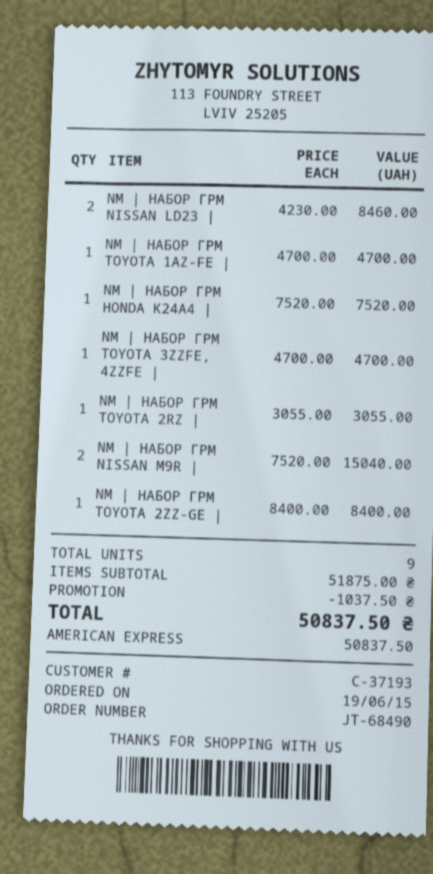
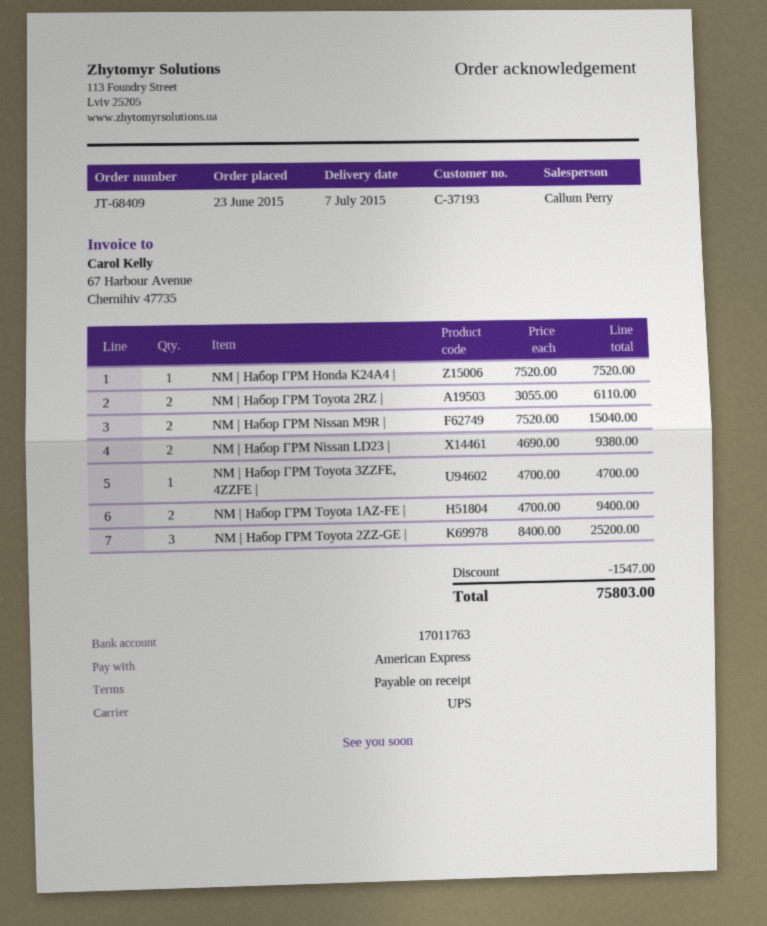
order number: JT-68490 -> JT-68409
order date: 2015-06-19 -> 2015-06-23
NM | НАБОР ГРМ NISSAN LD23 |: 2 x 4230.00 = 8460.00 -> 2 x 4690.00 = 9380.00
NM | НАБОР ГРМ TOYOTA 1AZ-FE |: 1 x 4700.00 = 4700.00 -> 2 x 4700.00 = 9400.00
NM | НАБОР ГРМ TOYOTA 2RZ |: 1 x 3055.00 = 3055.00 -> 2 x 3055.00 = 6110.00
NM | НАБОР ГРМ TOYOTA 2ZZ-GE |: 1 x 8400.00 = 8400.00 -> 3 x 8400.00 = 25200.00
discount: 1037.50 -> 1547.00
total: 50837.50 -> 75803.00

